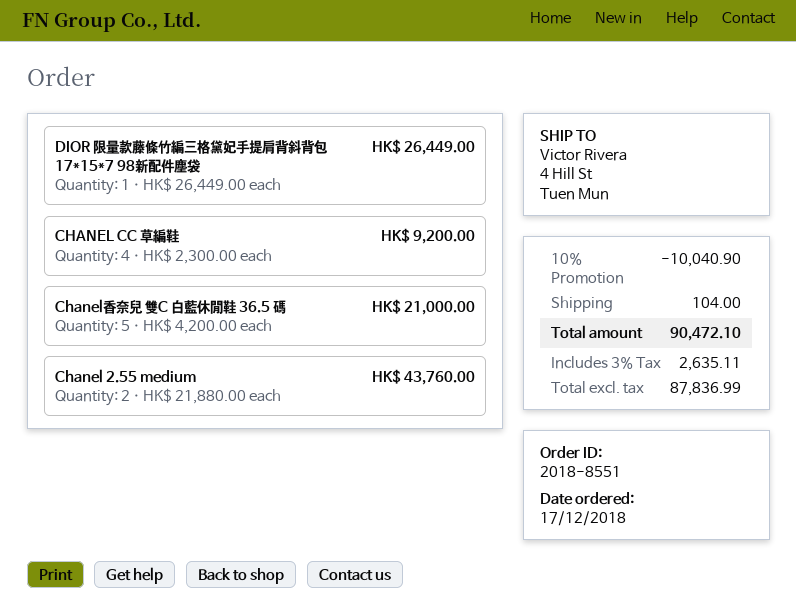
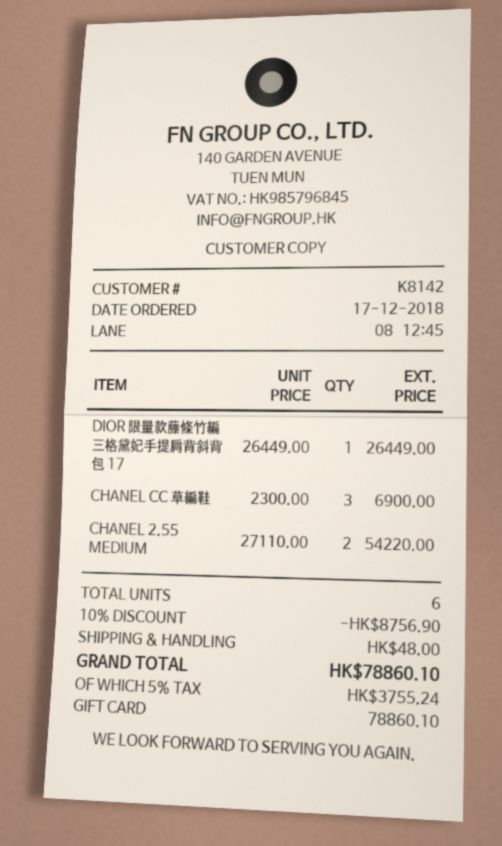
CHANEL CC 草編鞋: 4 x 2300.00 = 9200.00 -> 3 x 2300.00 = 6900.00
Chanel香奈兒 雙C 白藍休閒鞋 36.5 碼: 5 x 4200.00 = 21000.00 -> none
Chanel 2.55 medium: 2 x 21880.00 = 43760.00 -> 2 x 27110.00 = 54220.00
discount: 10% = 10040.90 -> 10% = 8756.90
shipping: 104.00 -> 48.00
tax: 3% = 2635.11 -> 5% = 3755.24
total: 90472.10 -> 78860.10

